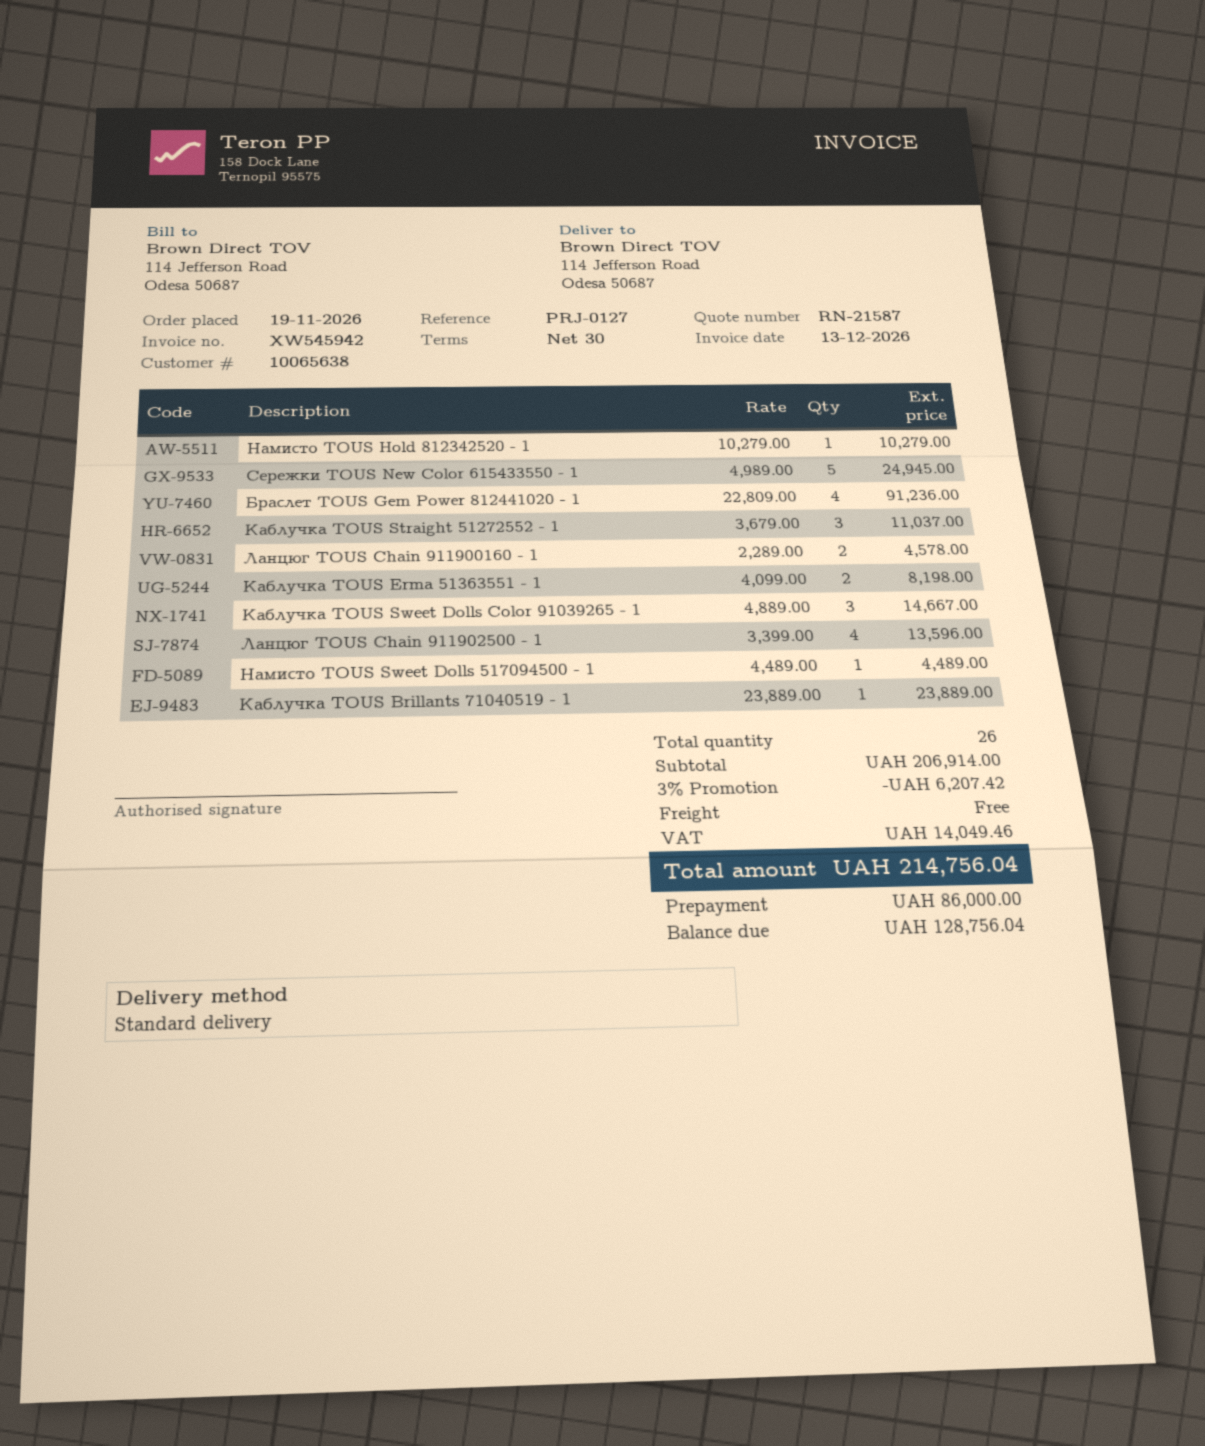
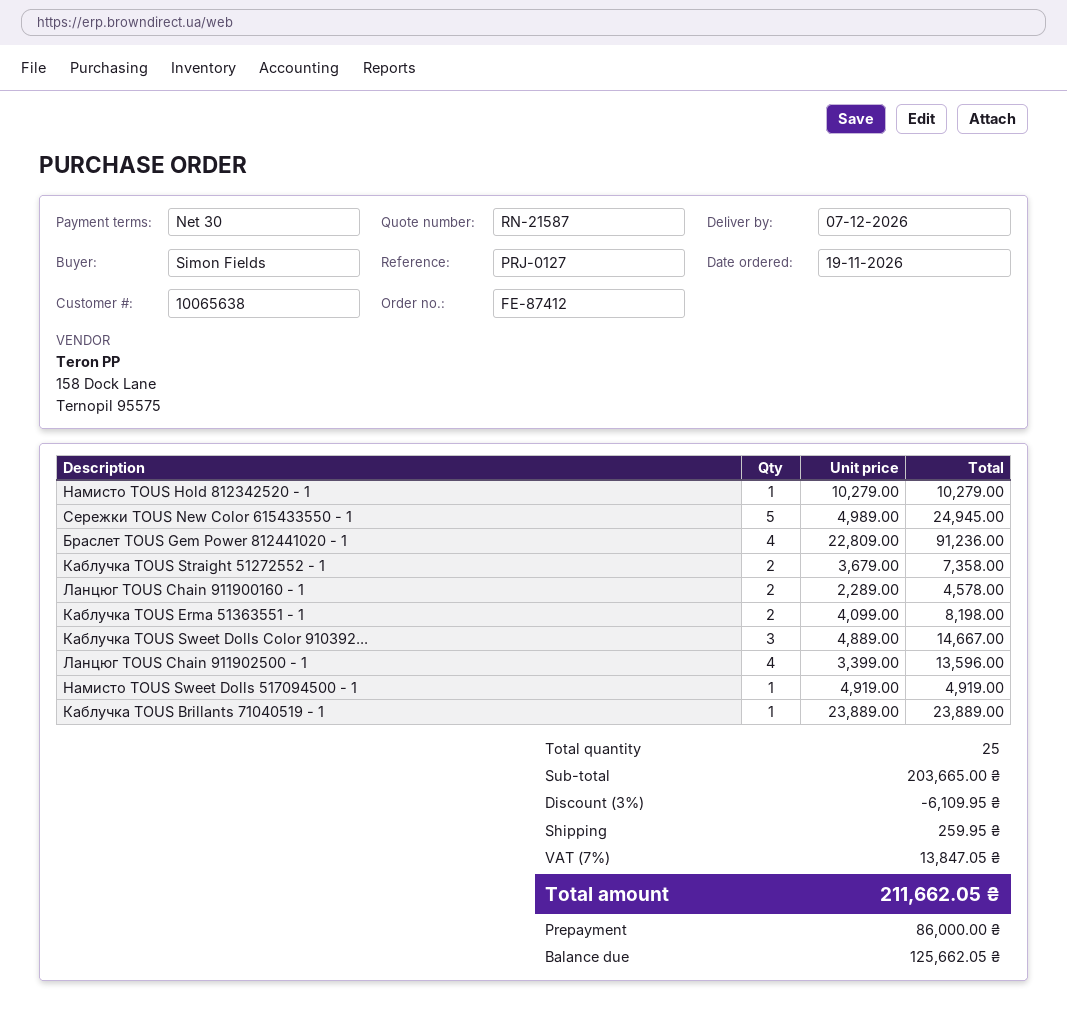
Каблучка TOUS Straight 51272552 - 1: 3 x 3679.00 = 11037.00 -> 2 x 3679.00 = 7358.00
Намисто TOUS Sweet Dolls 517094500 - 1: 1 x 4489.00 = 4489.00 -> 1 x 4919.00 = 4919.00
total quantity: 26 -> 25
subtotal: 206914.00 -> 203665.00
discount: 3% = 6207.42 -> 3% = 6109.95
shipping: 0.00 -> 259.95
tax: 14049.46 -> 13847.05
total: 214756.04 -> 211662.05
balance: 128756.04 -> 125662.05

